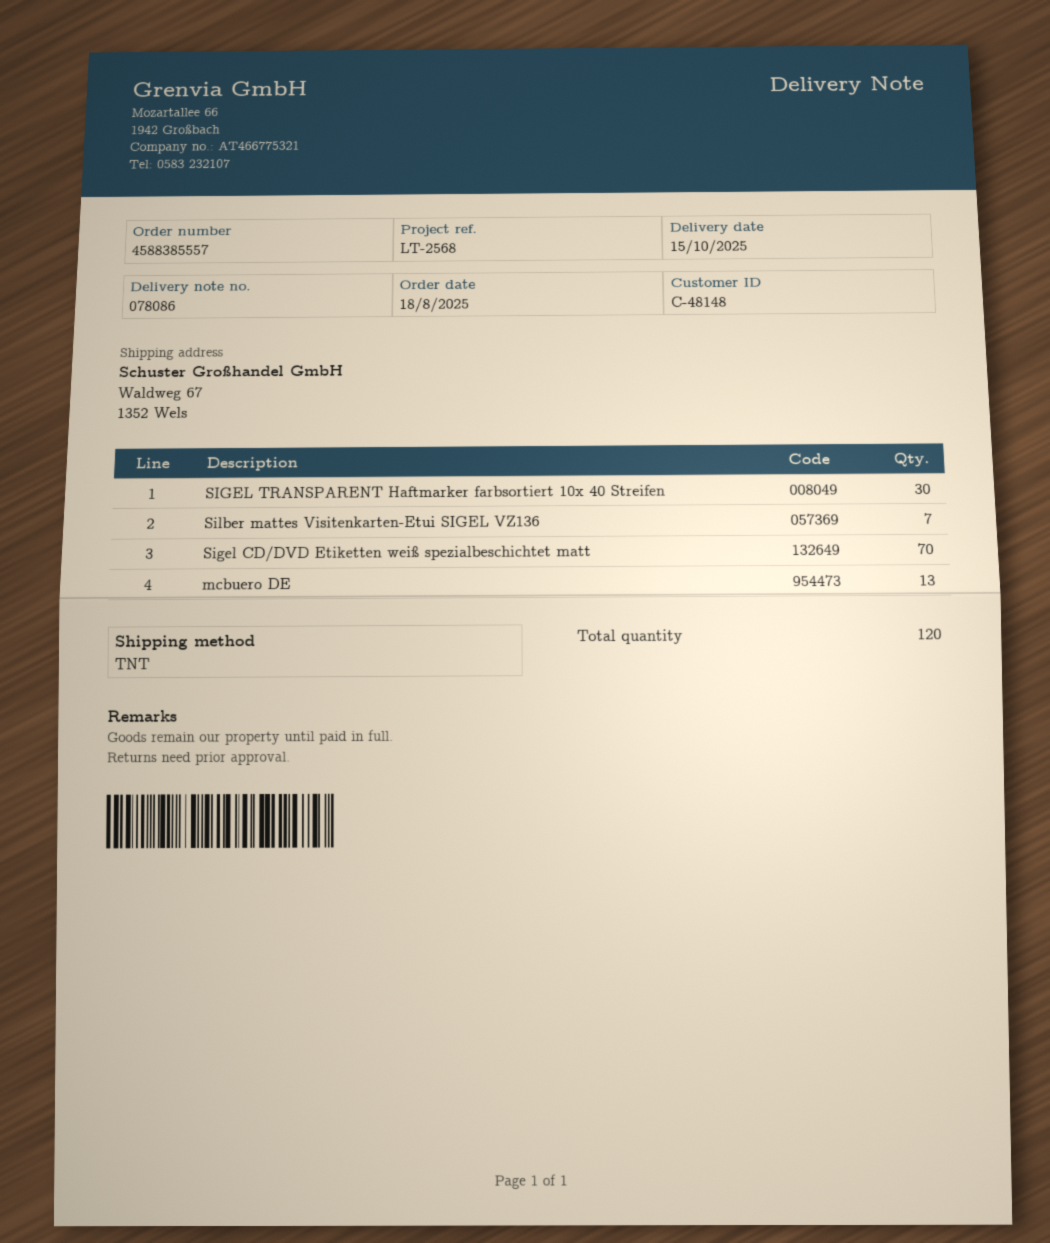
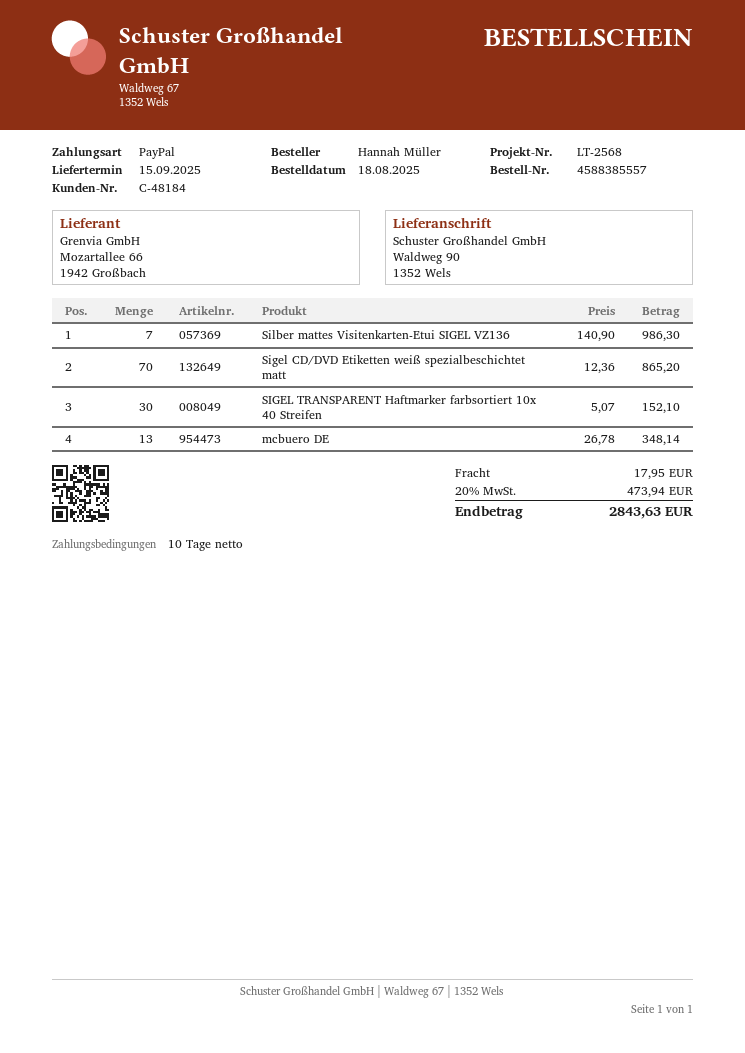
delivery date: 2025-10-15 -> 2025-09-15
customer number: C-48148 -> C-48184
ship to: Waldweg 67, 1352 Wels -> Waldweg 90, 1352 Wels

